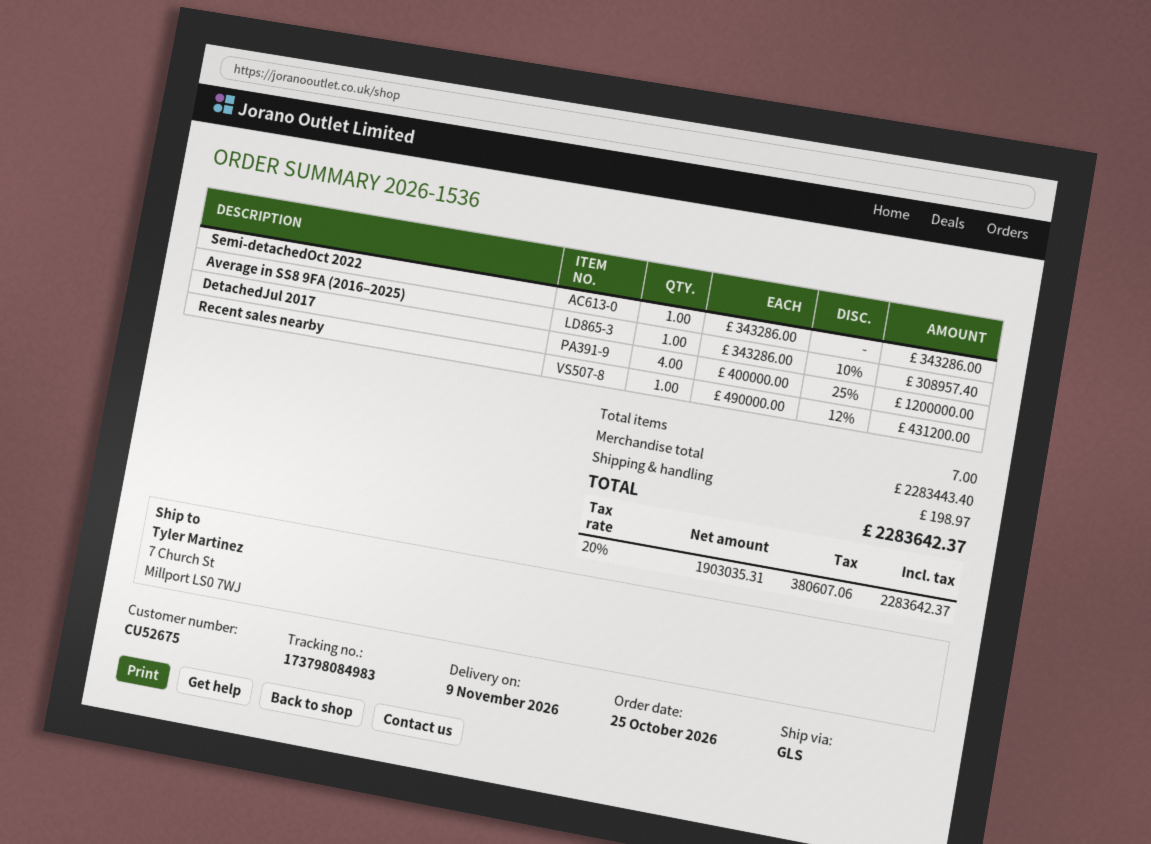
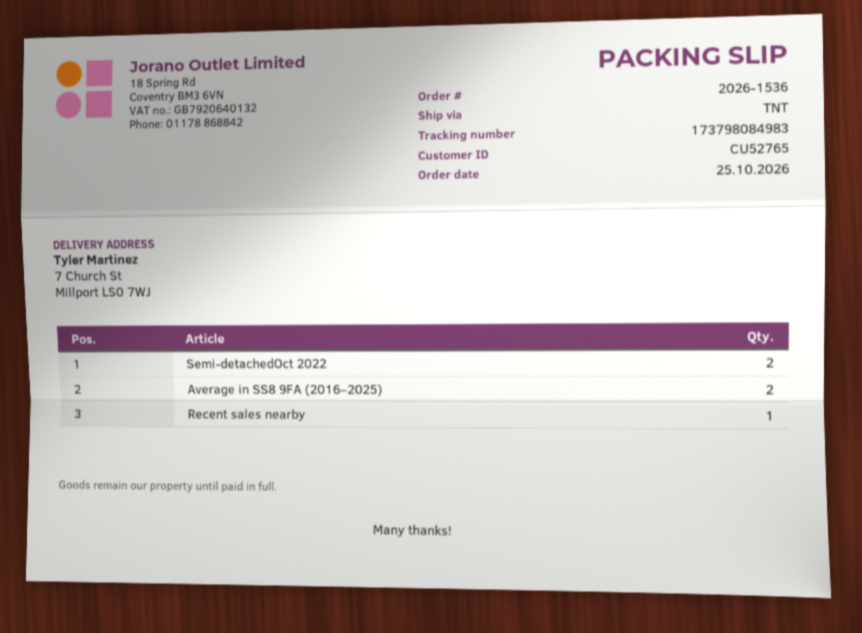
customer number: CU52675 -> CU52765
shipping method: GLS -> TNT
Semi-detachedOct 2022: 1 -> 2
Average in SS8 9FA (2016–2025): 1 -> 2
DetachedJul 2017: 4 -> none

